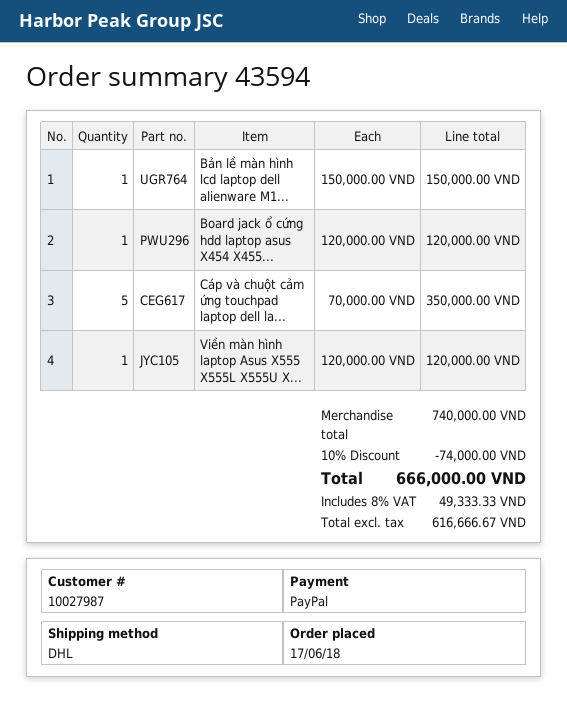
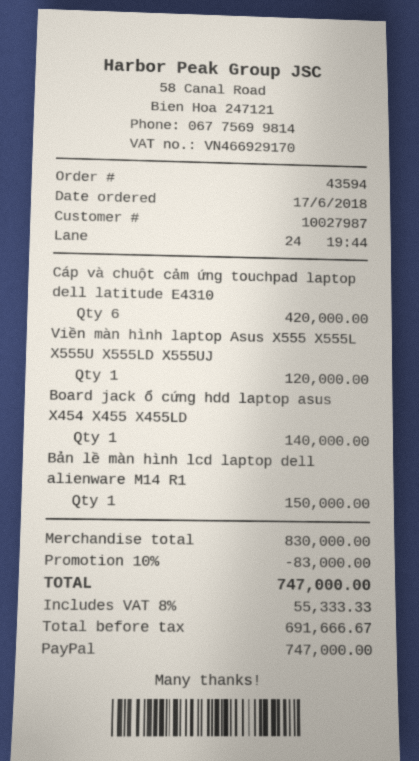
Board jack ổ cứng hdd laptop asus X454 X455...: 1 for 120000.00 -> 1 for 140000.00
Cáp và chuột cảm ứng touchpad laptop dell la...: 5 for 350000.00 -> 6 for 420000.00
subtotal: 740000.00 -> 830000.00
discount: 10% = 74000.00 -> 10% = 83000.00
net: 616666.67 -> 691666.67
tax: 8% = 49333.33 -> 8% = 55333.33
total: 666000.00 -> 747000.00

